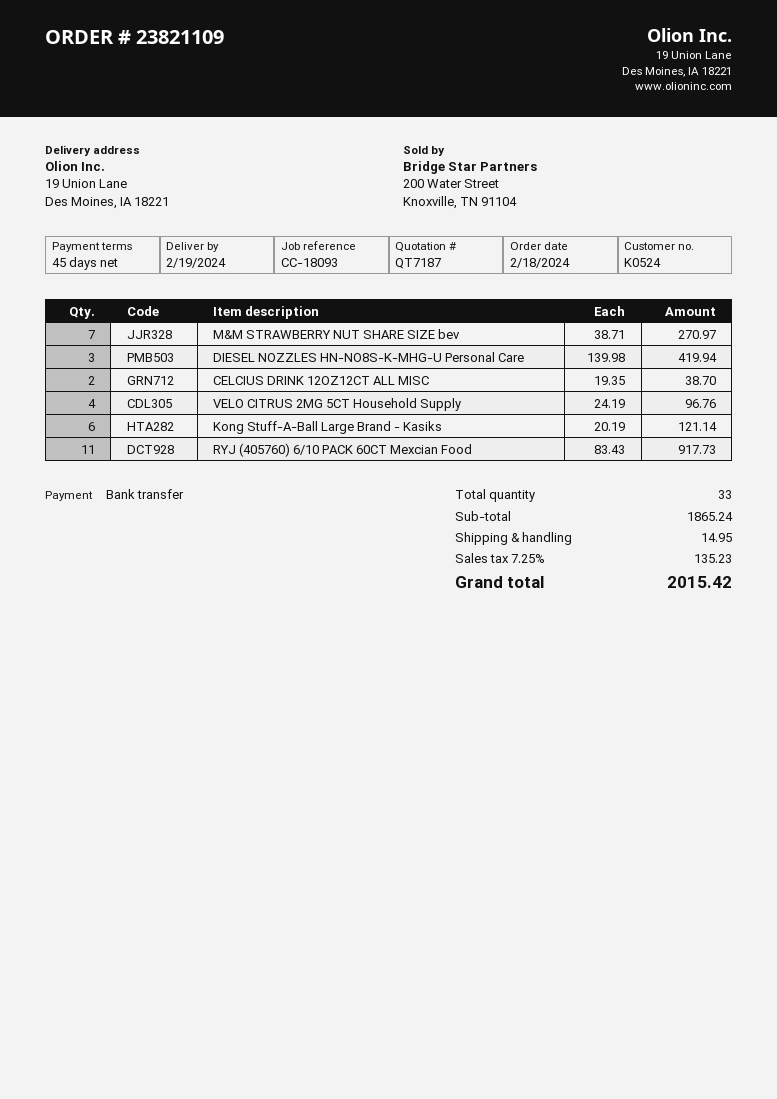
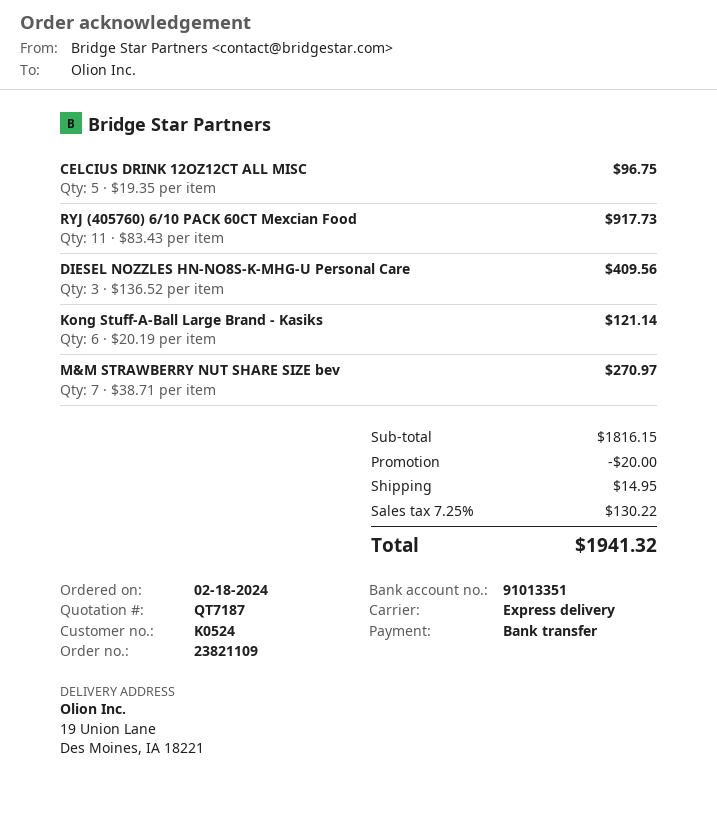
DIESEL NOZZLES HN-NO8S-K-MHG-U Personal Care: 3 x 139.98 = 419.94 -> 3 x 136.52 = 409.56
CELCIUS DRINK 12OZ12CT ALL MISC: 2 x 19.35 = 38.70 -> 5 x 19.35 = 96.75
VELO CITRUS 2MG 5CT Household Supply: 4 x 24.19 = 96.76 -> none
subtotal: 1865.24 -> 1816.15
discount: none -> 20.00
tax: 7.25% = 135.23 -> 7.25% = 130.22
total: 2015.42 -> 1941.32

